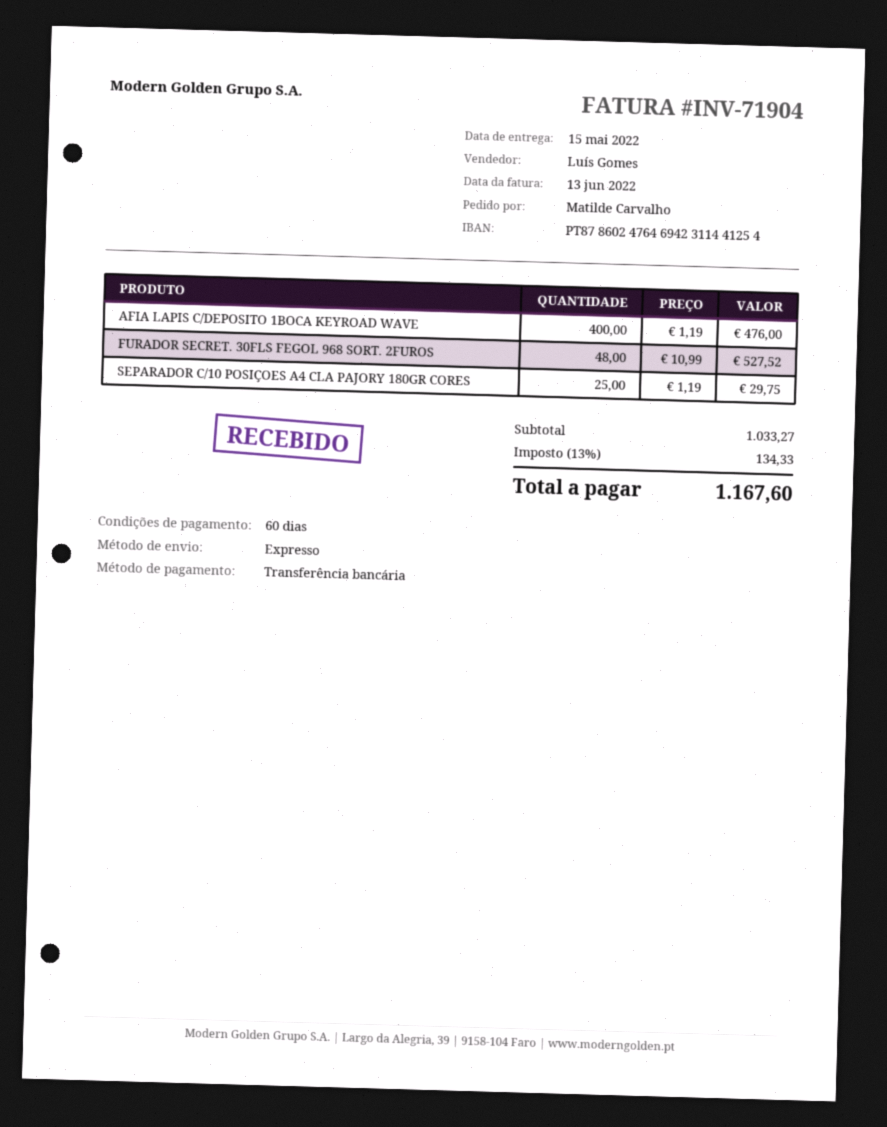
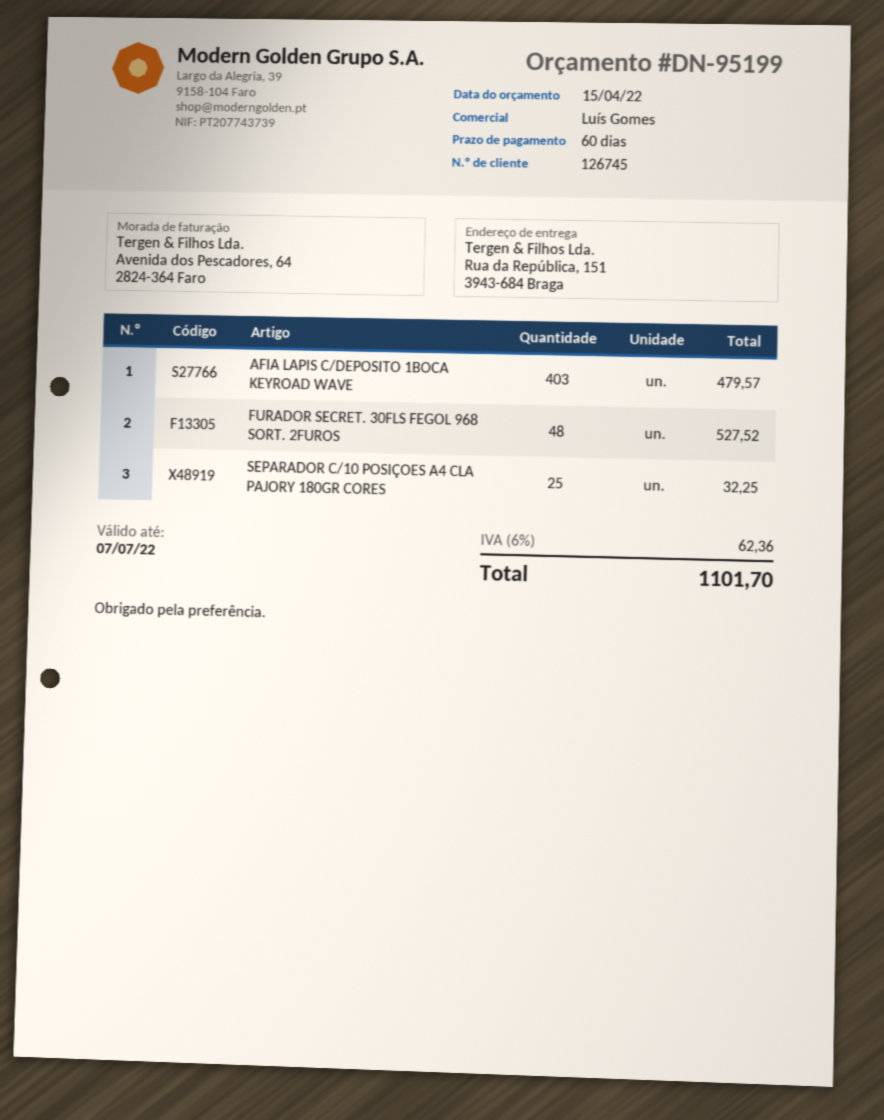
AFIA LAPIS C/DEPOSITO 1BOCA KEYROAD WAVE: 400 for 476.00 -> 403 for 479.57
SEPARADOR C/10 POSIÇOES A4 CLA PAJORY 180GR CORES: 25 for 29.75 -> 25 for 32.25
tax: 13% = 134.33 -> 6% = 62.36
total: 1167.60 -> 1101.70

